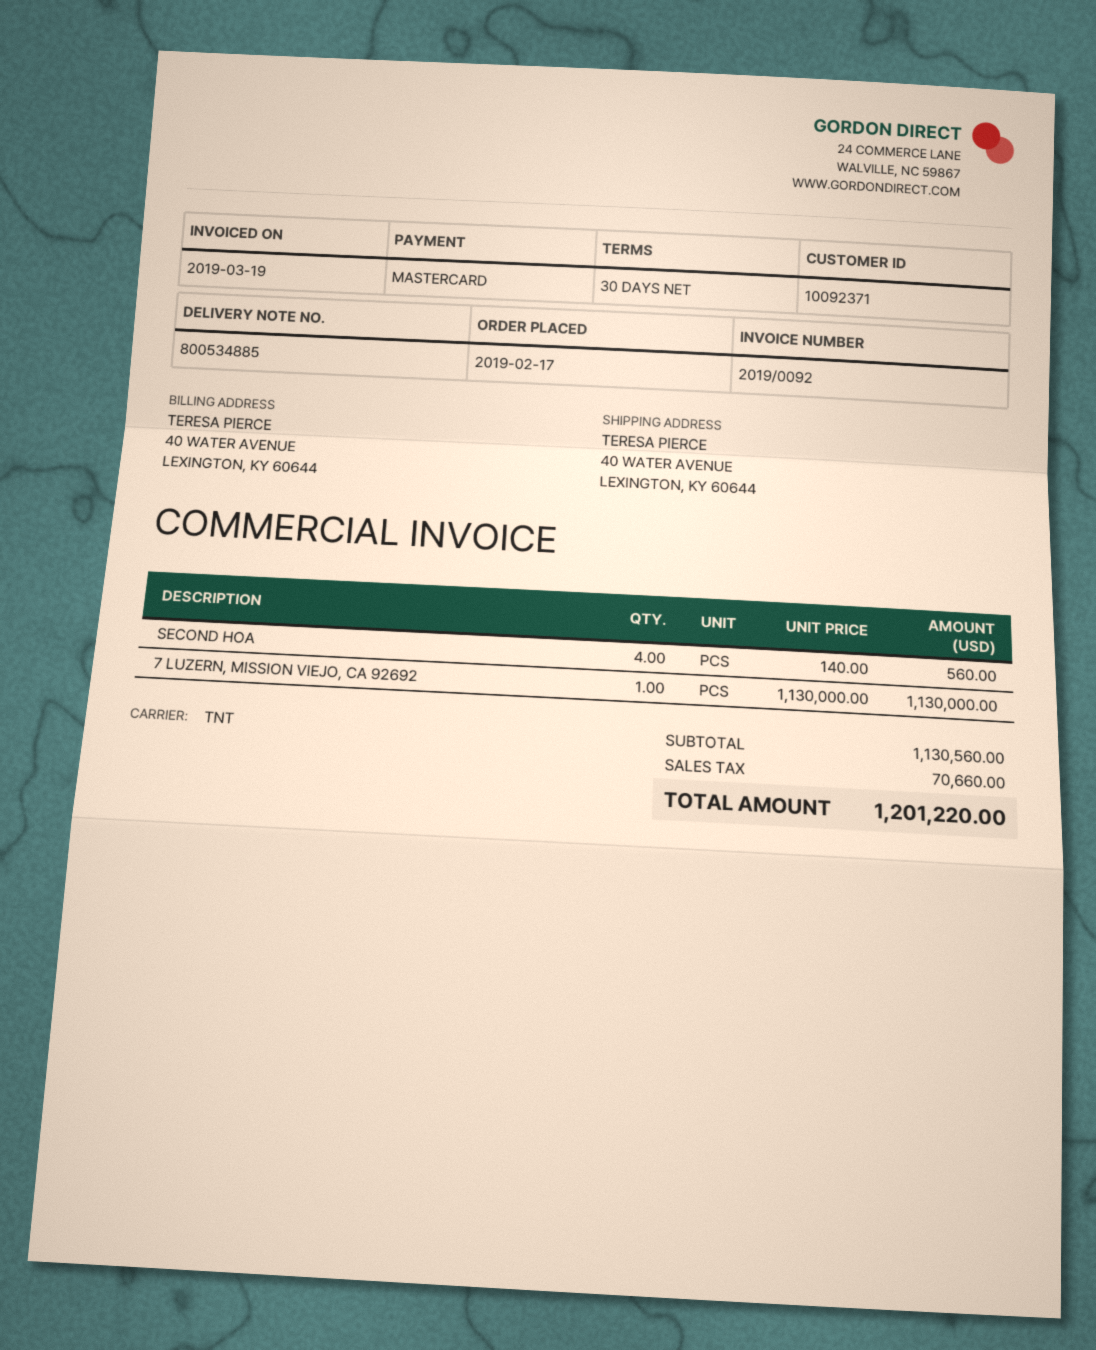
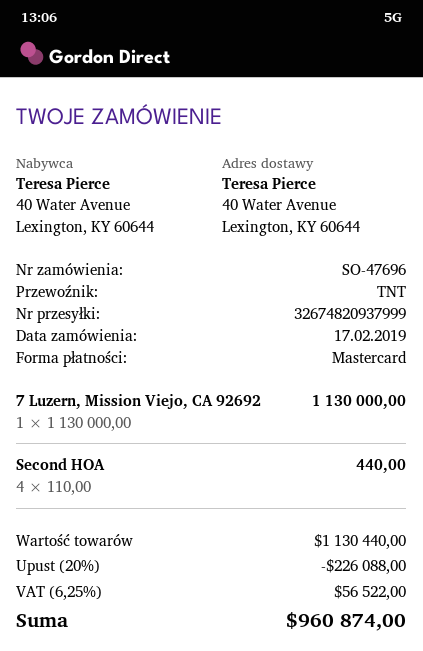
SECOND HOA: 4 x 140.00 = 560.00 -> 4 x 110.00 = 440.00
subtotal: 1130560.00 -> 1130440.00
discount: none -> 20% = 226088.00
tax: 70660.00 -> 56522.00
total: 1201220.00 -> 960874.00

